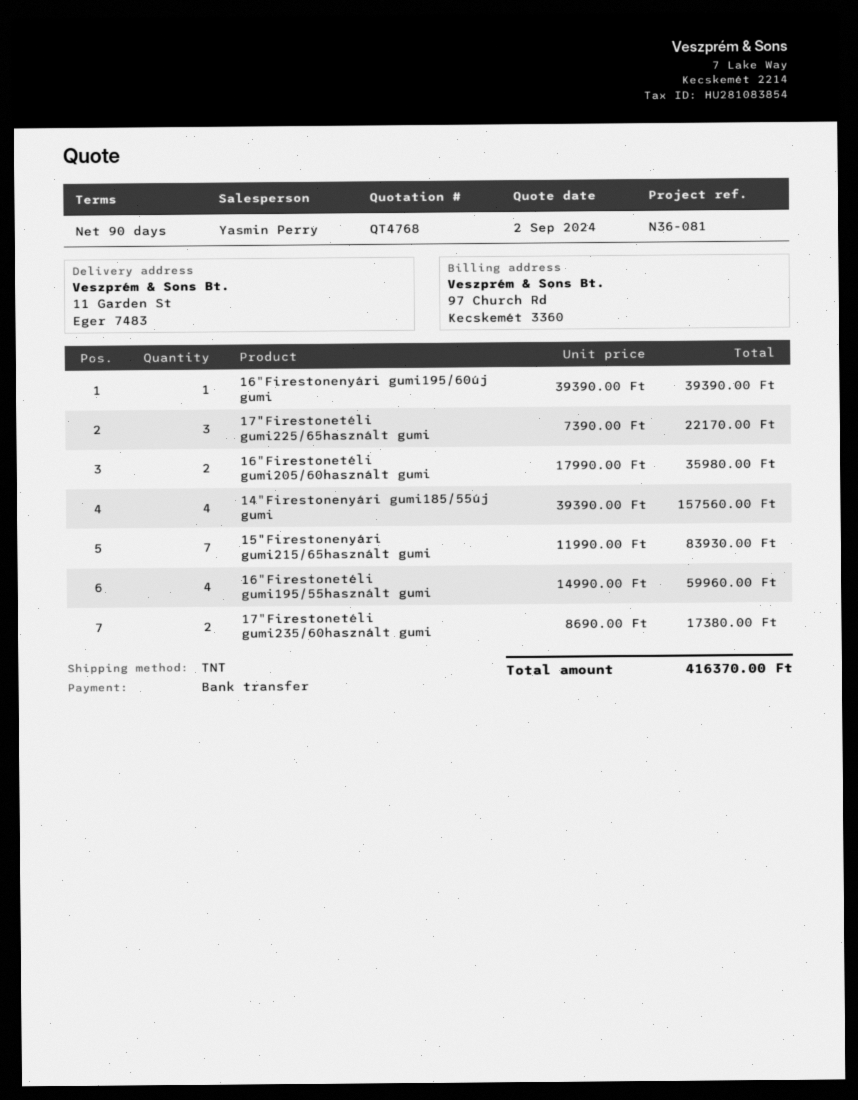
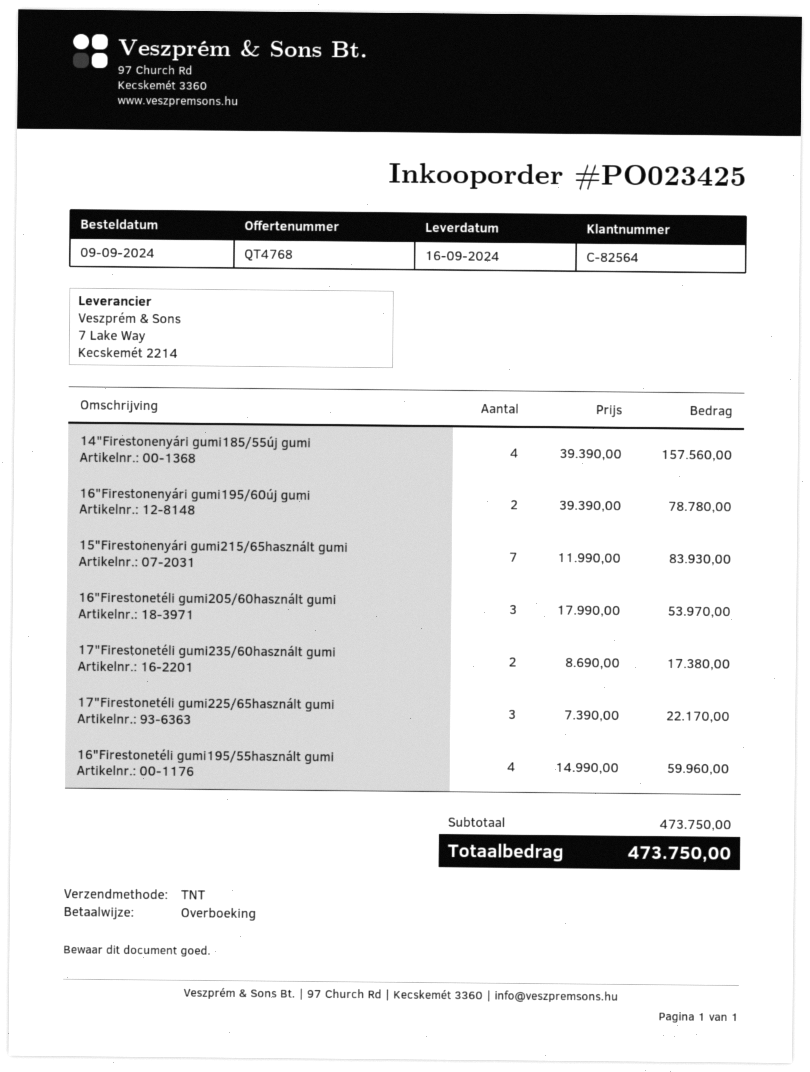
16"Firestonenyári gumi195/60új gumi: 1 x 39390.00 = 39390.00 -> 2 x 39390.00 = 78780.00
16"Firestonetéli gumi205/60használt gumi: 2 x 17990.00 = 35980.00 -> 3 x 17990.00 = 53970.00
total: 416370.00 -> 473750.00

